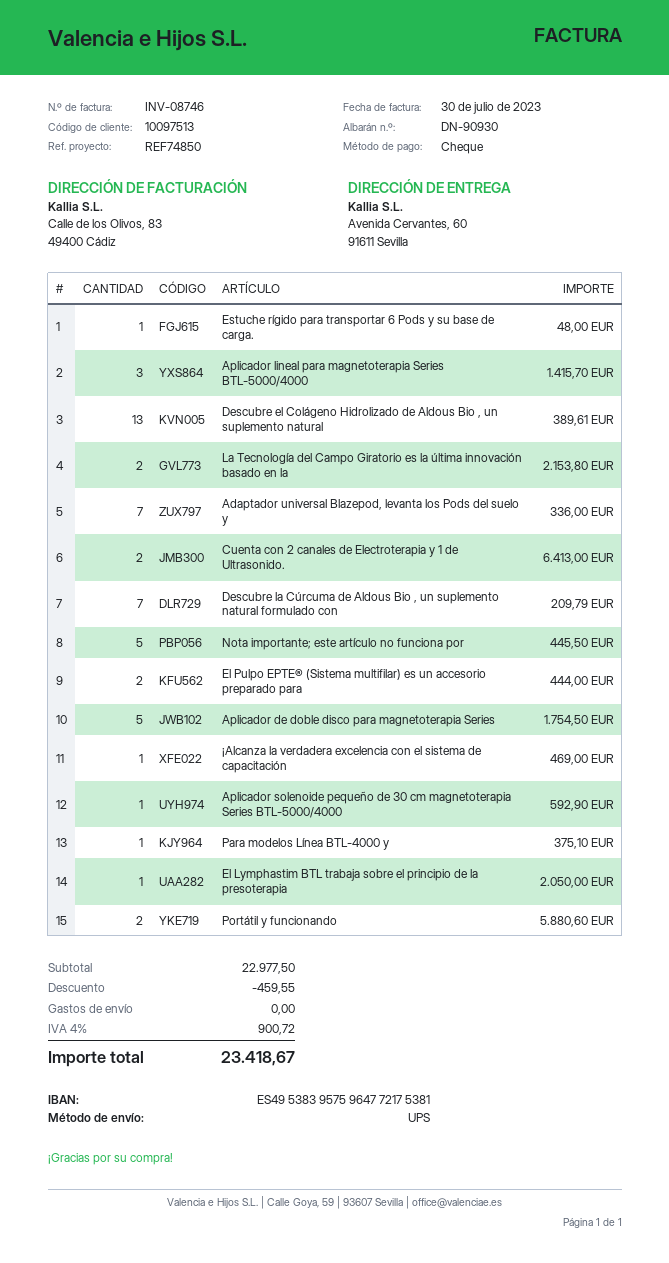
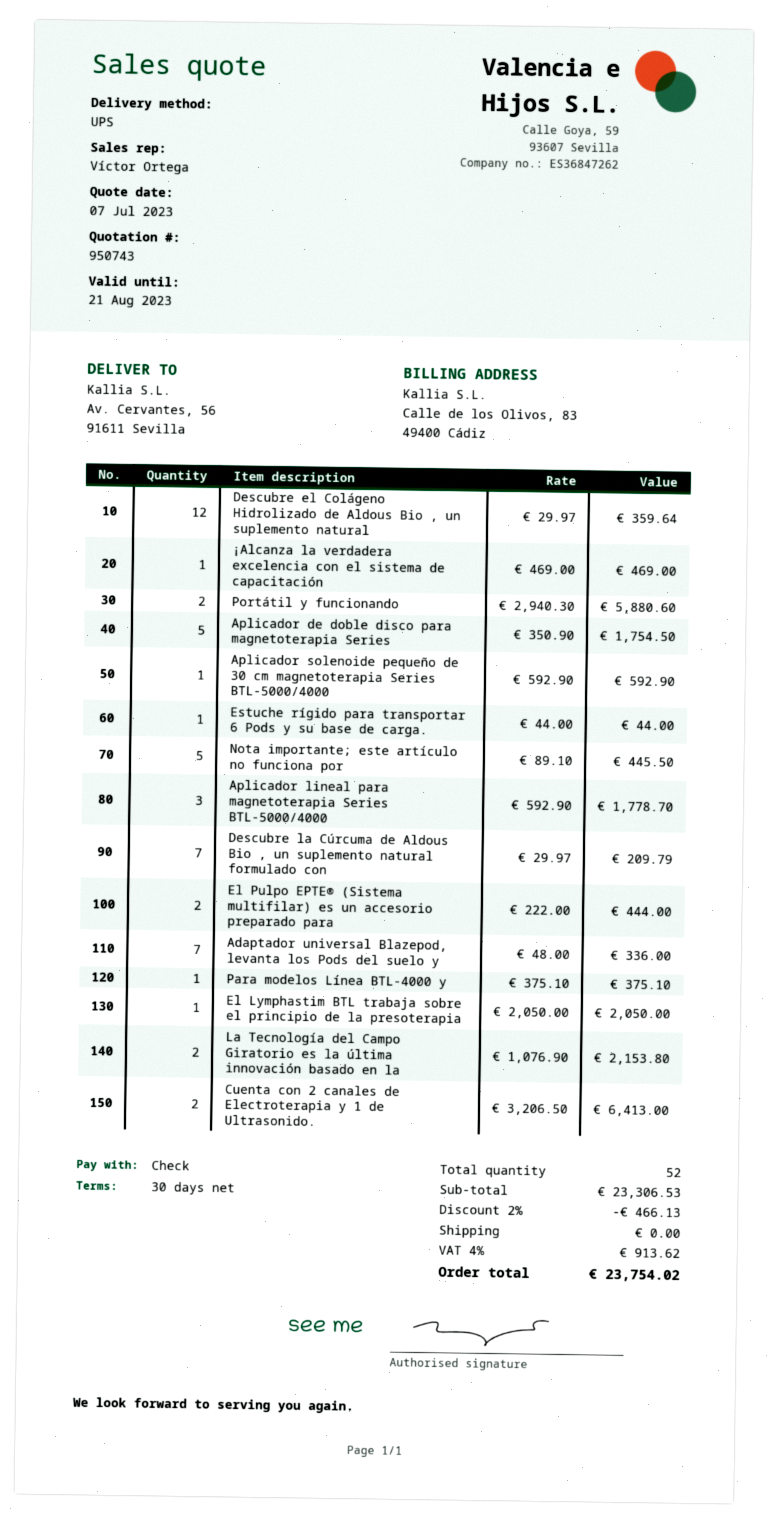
ship to: Avenida Cervantes, 60, 91611 Sevilla -> Av. Cervantes, 56, 91611 Sevilla
Estuche rígido para transportar 6 Pods y su base de carga.: 1 for 48.00 -> 1 for 44.00
Aplicador lineal para magnetoterapia Series BTL-5000/4000: 3 for 1415.70 -> 3 for 1778.70
Descubre el Colágeno Hidrolizado de Aldous Bio , un suplemento natural: 13 for 389.61 -> 12 for 359.64
subtotal: 22977.50 -> 23306.53
discount: 459.55 -> 466.13
tax: 4% = 900.72 -> 4% = 913.62
total: 23418.67 -> 23754.02

